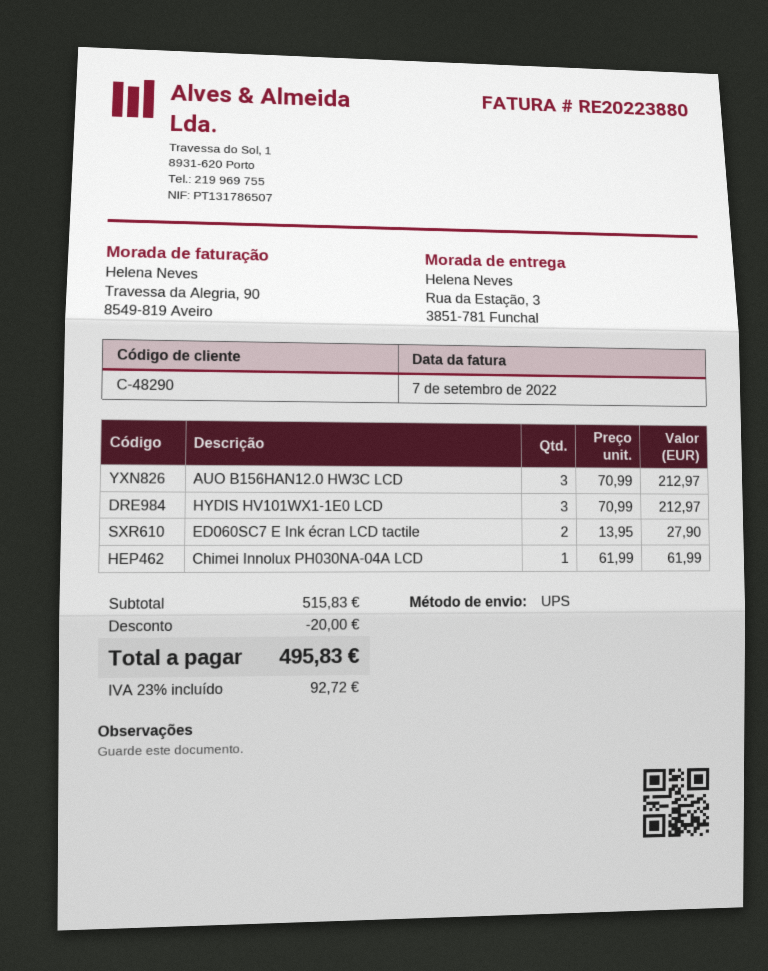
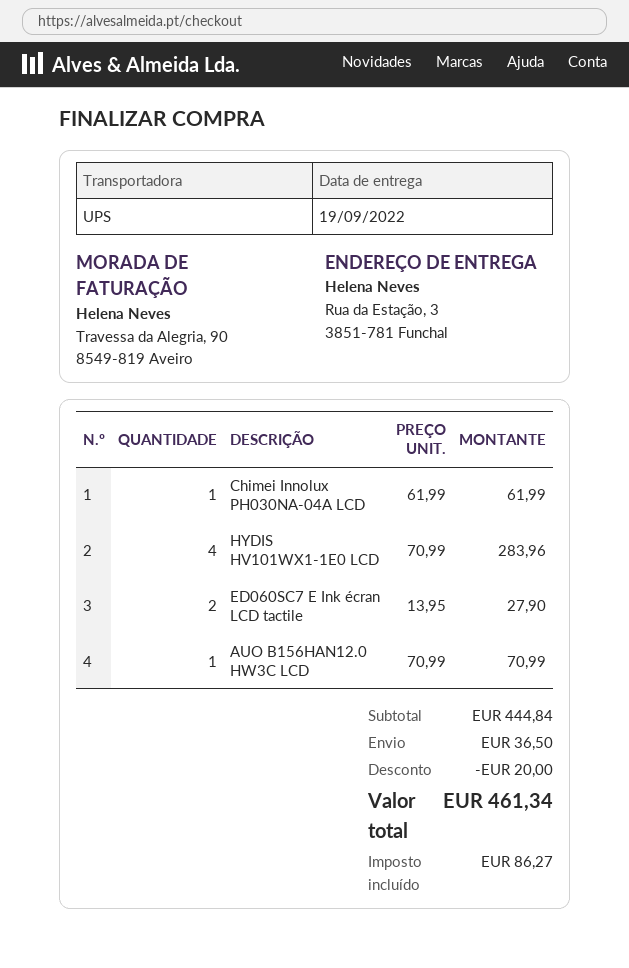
AUO B156HAN12.0 HW3C LCD: 3 x 70.99 = 212.97 -> 1 x 70.99 = 70.99
HYDIS HV101WX1-1E0 LCD: 3 x 70.99 = 212.97 -> 4 x 70.99 = 283.96
subtotal: 515.83 -> 444.84
shipping: none -> 36.50
tax: 92.72 -> 86.27
total: 495.83 -> 461.34

